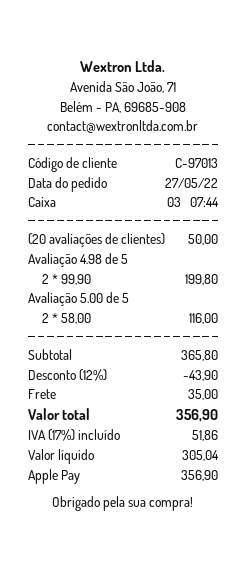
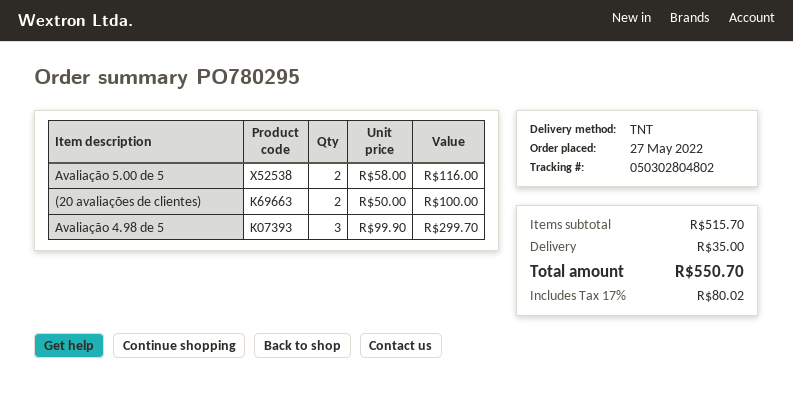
(20 avaliações de clientes): 1 x 50.00 = 50.00 -> 2 x 50.00 = 100.00
Avaliação 4.98 de 5: 2 x 99.90 = 199.80 -> 3 x 99.90 = 299.70
subtotal: 365.80 -> 515.70
discount: 12% = 43.90 -> none
tax: 17% = 51.86 -> 17% = 80.02
total: 356.90 -> 550.70

